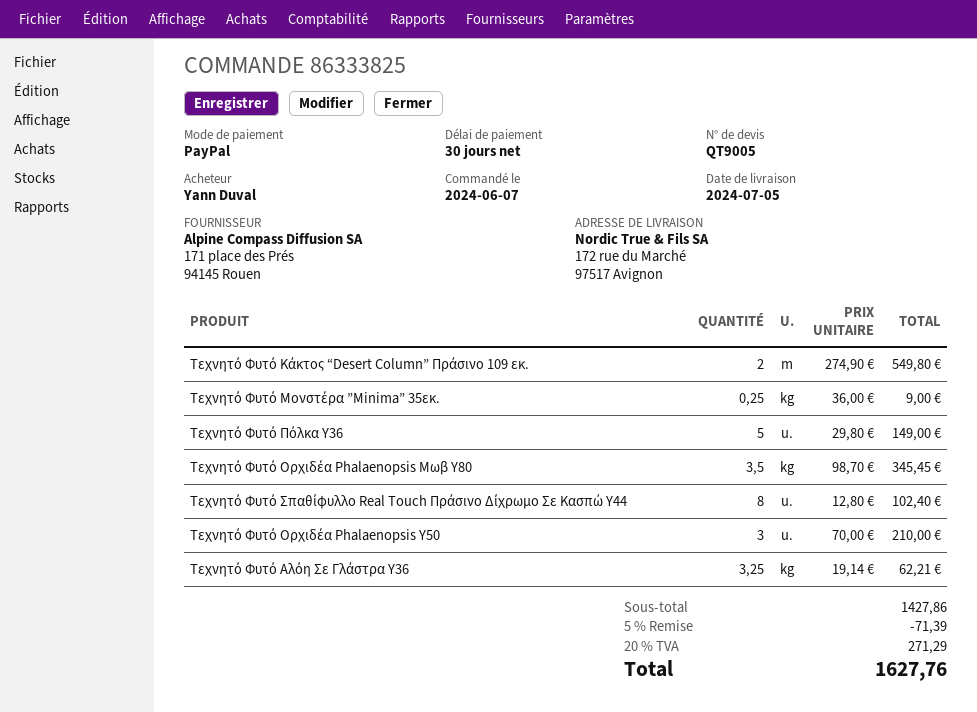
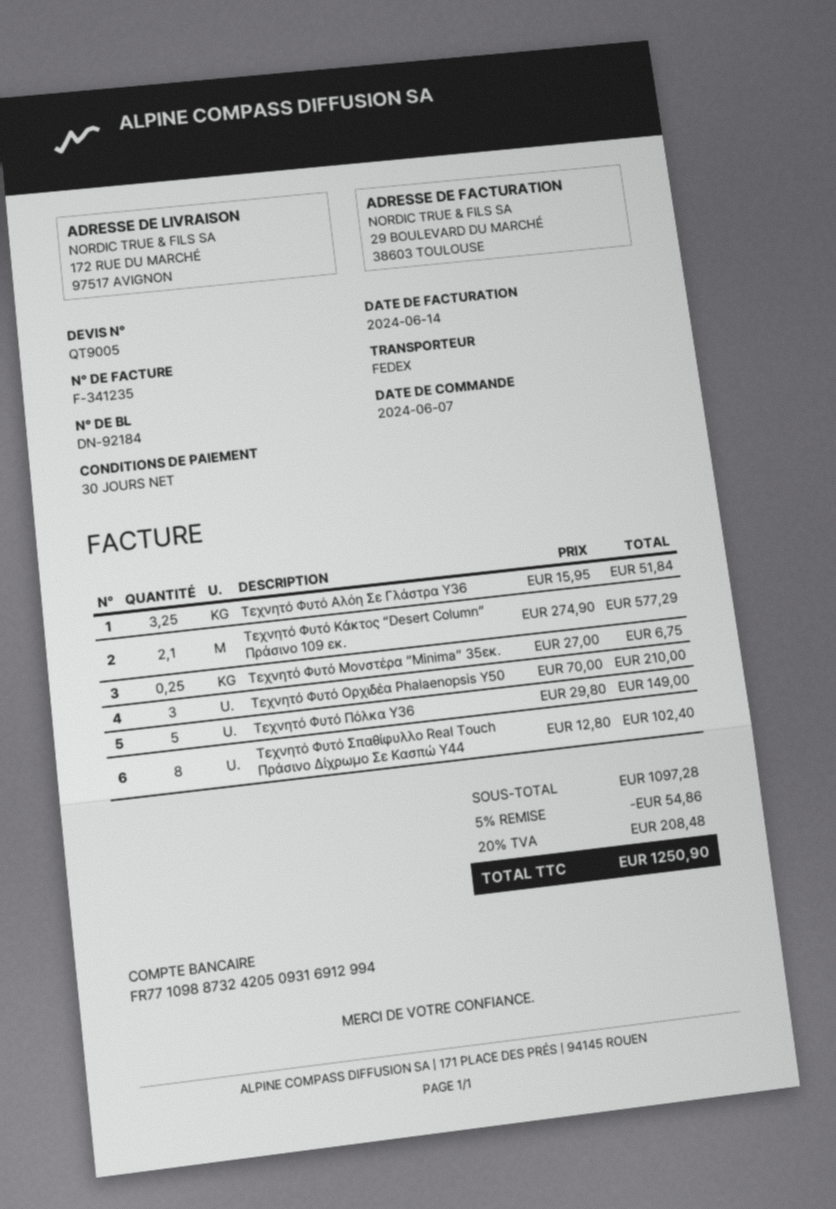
Τεχνητό Φυτό Κάκτος “Desert Column” Πράσινο 109 εκ.: 2 x 274.90 = 549.80 -> 2.1 x 274.90 = 577.29
Τεχνητό Φυτό Μονστέρα ”Minima” 35εκ.: 0.25 x 36.00 = 9.00 -> 0.25 x 27.00 = 6.75
Τεχνητό Φυτό Ορχιδέα Phalaenopsis Μωβ Υ80: 3.5 x 98.70 = 345.45 -> none
Τεχνητό Φυτό Αλόη Σε Γλάστρα Υ36: 3.25 x 19.14 = 62.21 -> 3.25 x 15.95 = 51.84
subtotal: 1427.86 -> 1097.28
discount: 5% = 71.39 -> 5% = 54.86
tax: 20% = 271.29 -> 20% = 208.48
total: 1627.76 -> 1250.90

